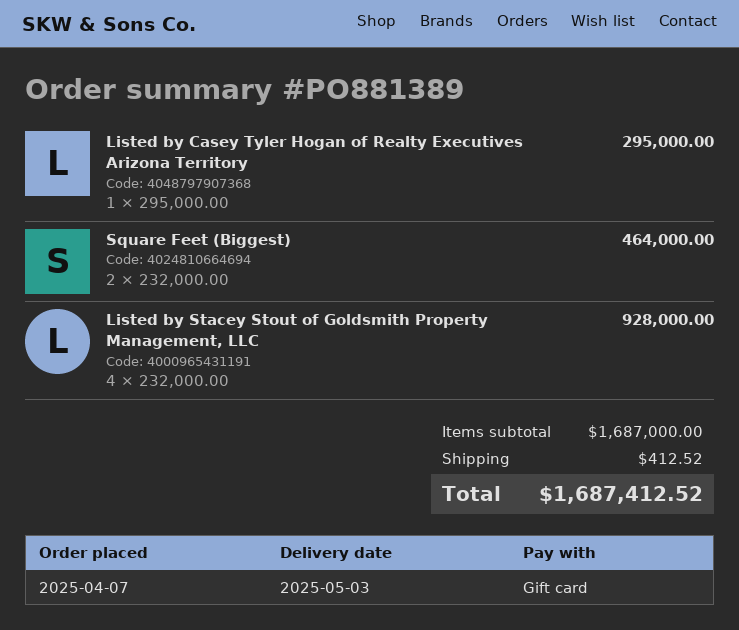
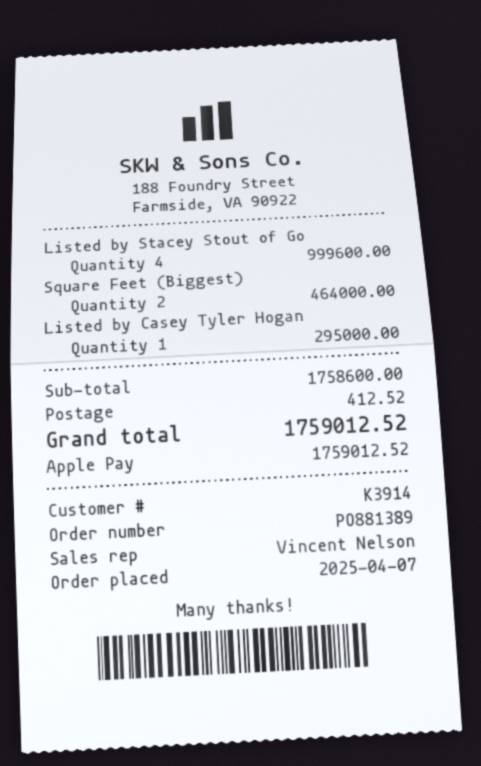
payment method: gift card -> Apple Pay
Listed by Stacey Stout of Goldsmith Property Management, LLC: 4 for 928000.00 -> 4 for 999600.00
subtotal: 1687000.00 -> 1758600.00
total: 1687412.52 -> 1759012.52

